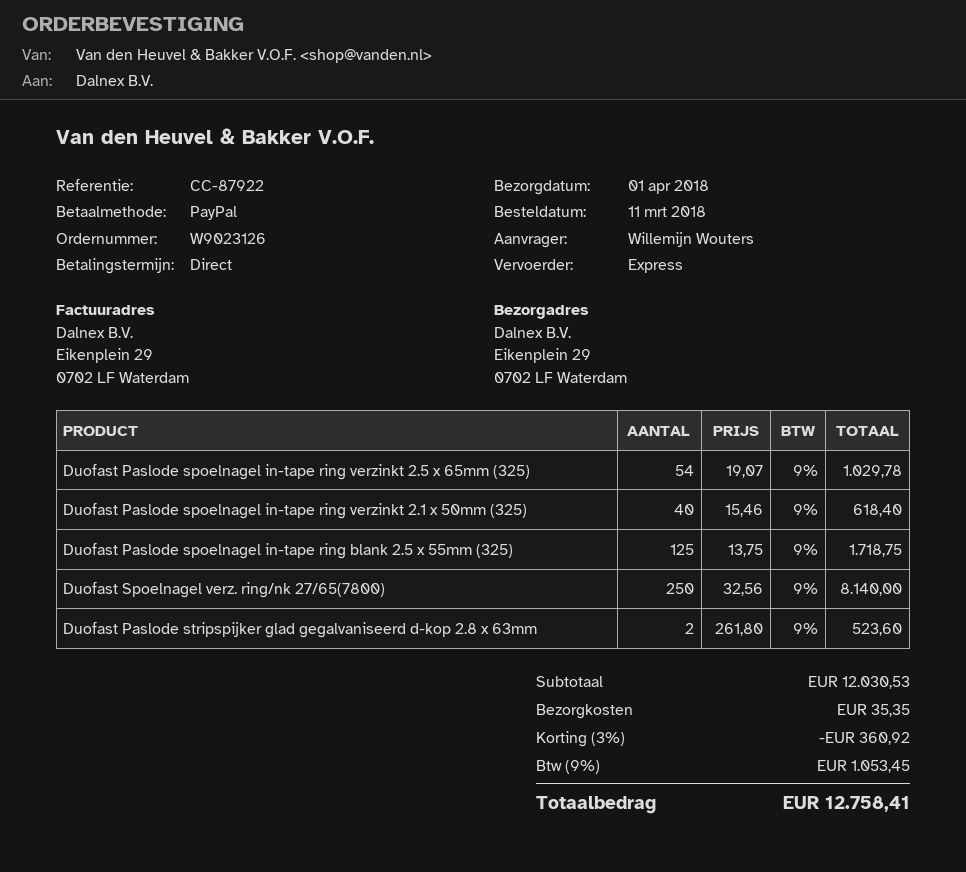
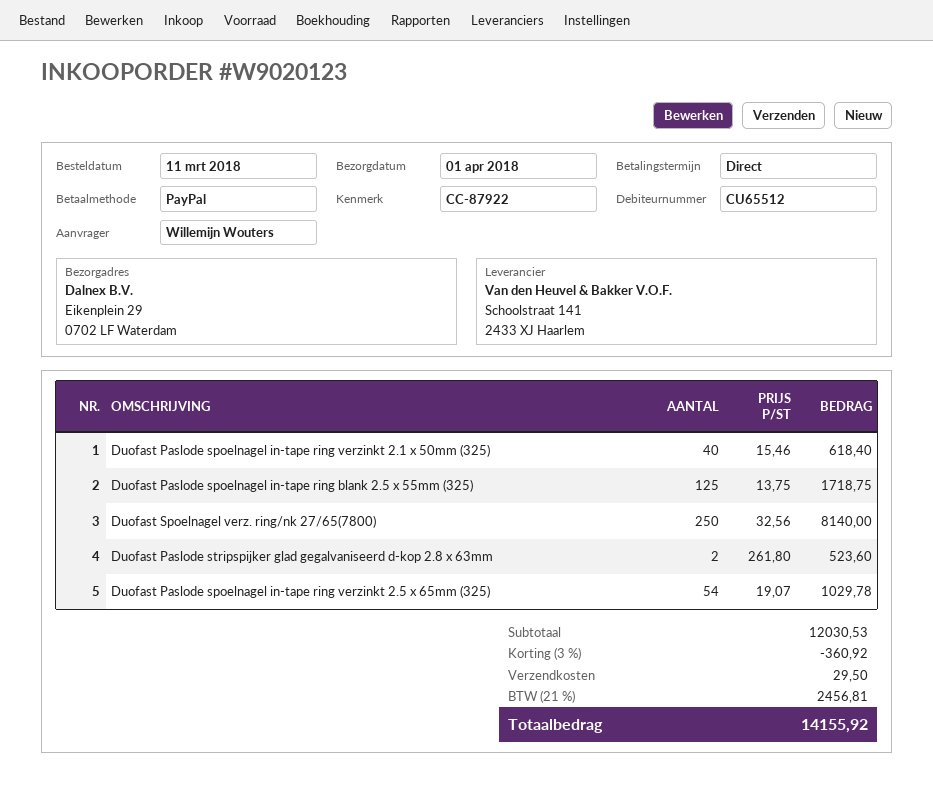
order number: W9023126 -> W9020123
shipping: 35.35 -> 29.50
tax: 9% = 1053.45 -> 21% = 2456.81
total: 12758.41 -> 14155.92

